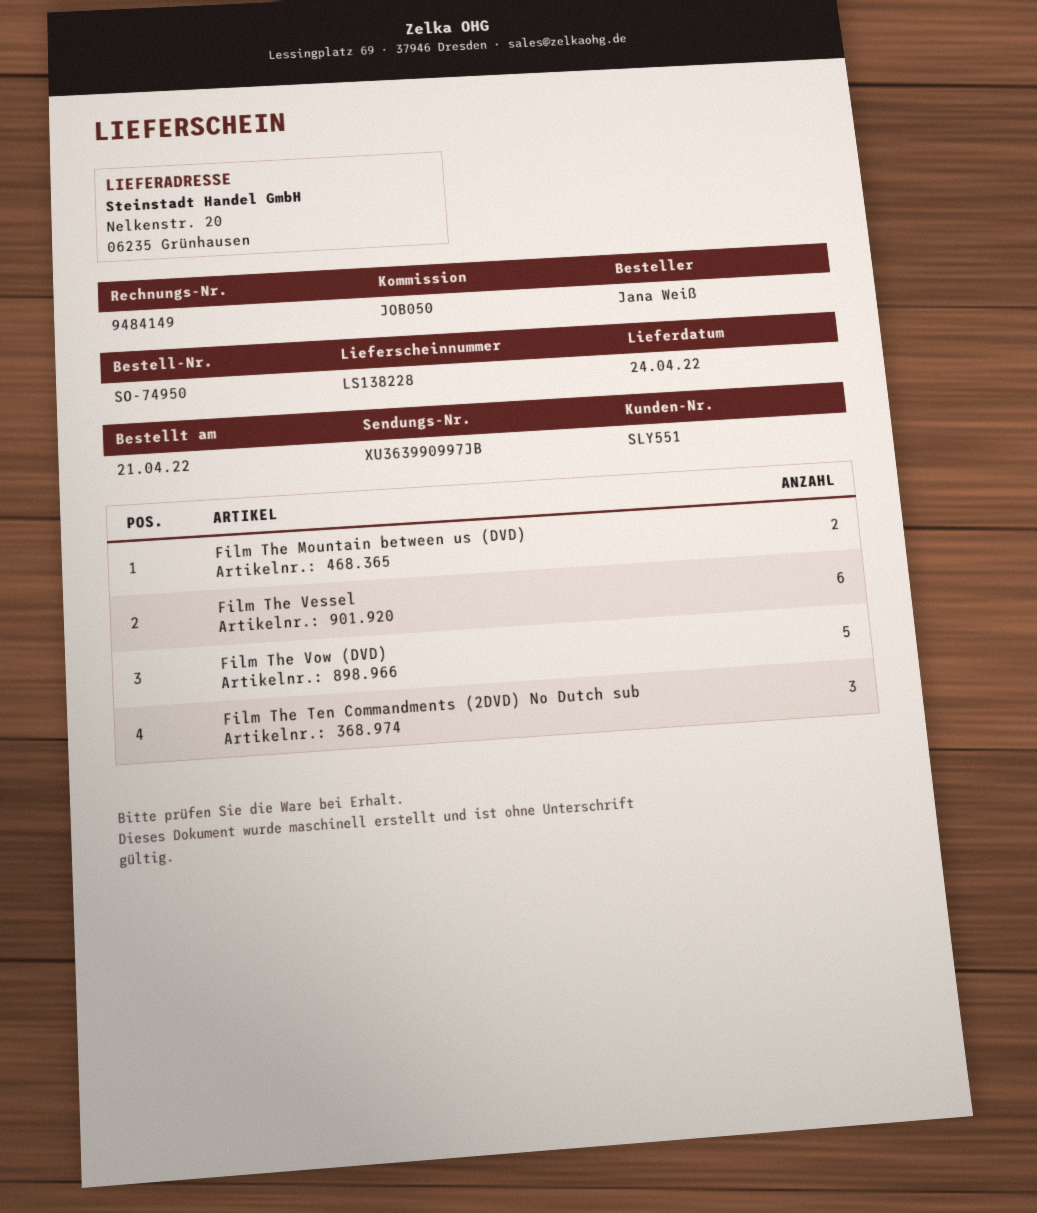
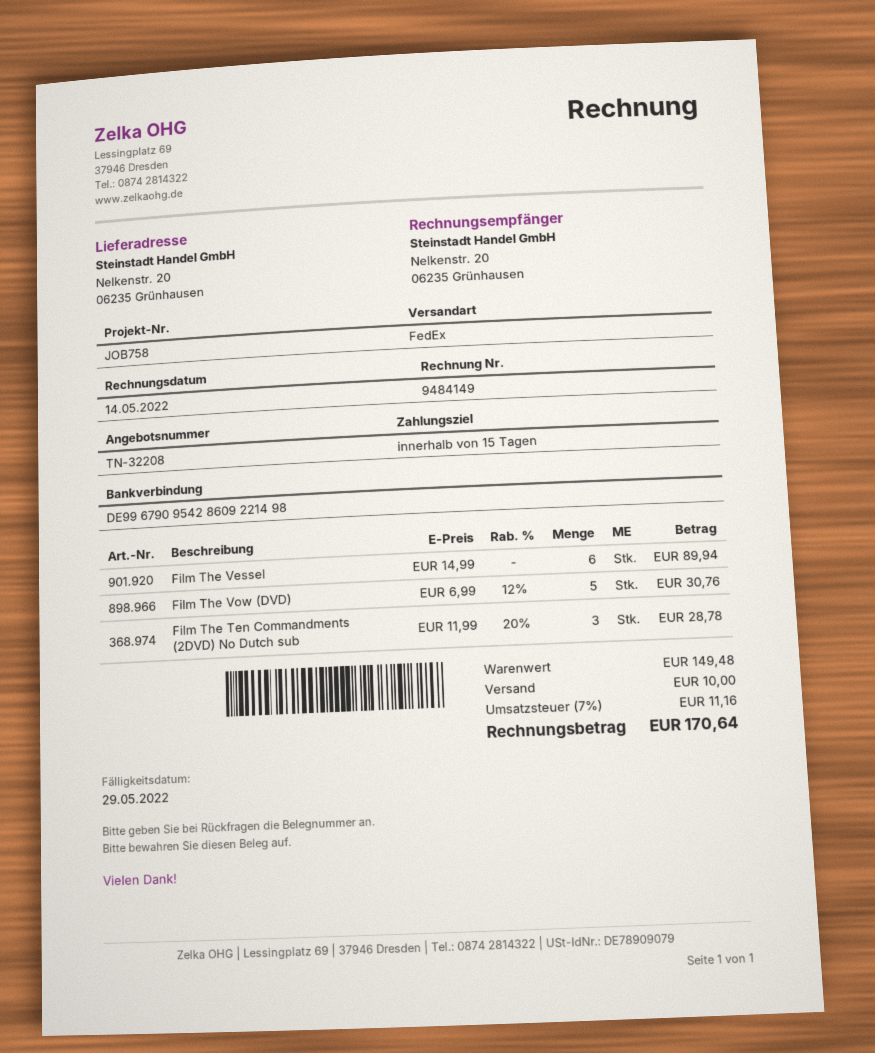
reference: JOB050 -> JOB758
Film The Mountain between us (DVD): 2 -> none

